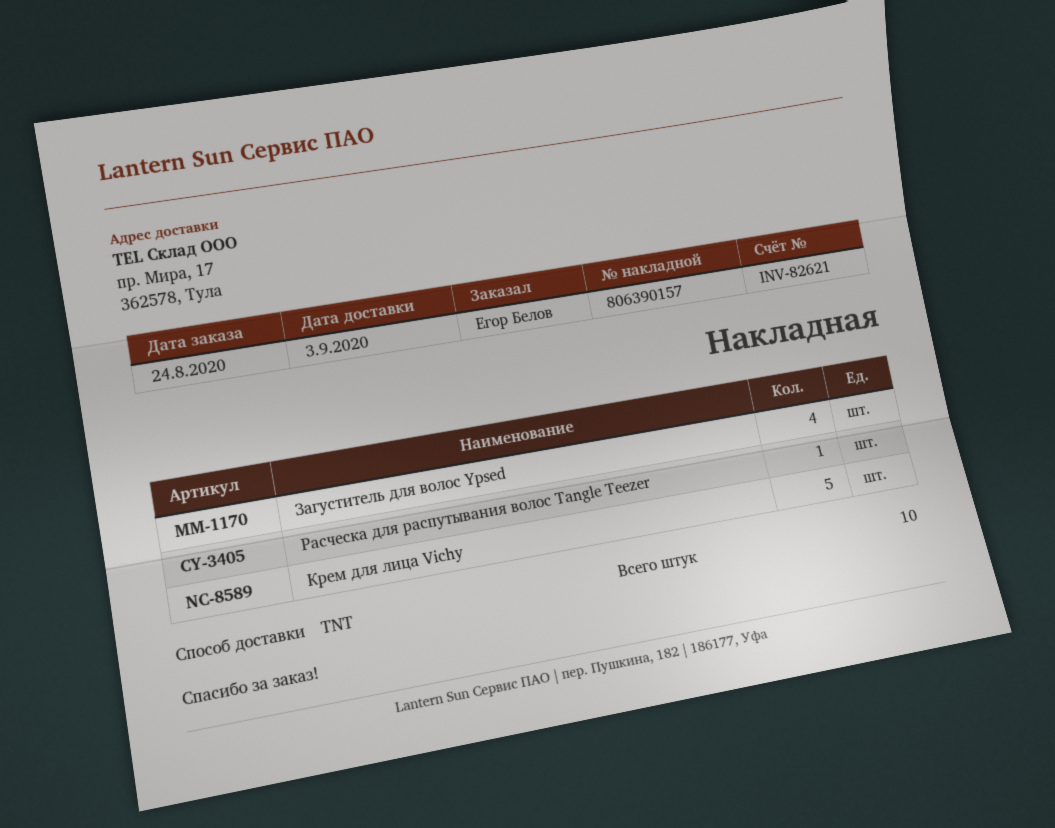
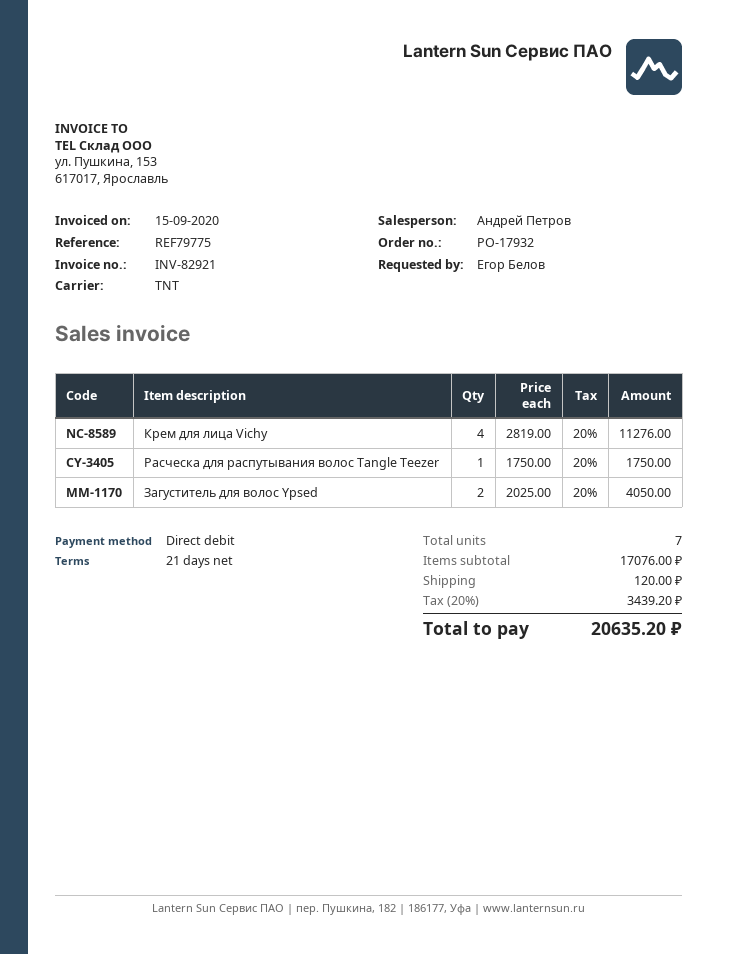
invoice number: INV-82621 -> INV-82921
Загуститель для волос Ypsed: 4 -> 2
Крем для лица Vichy: 5 -> 4
total quantity: 10 -> 7

